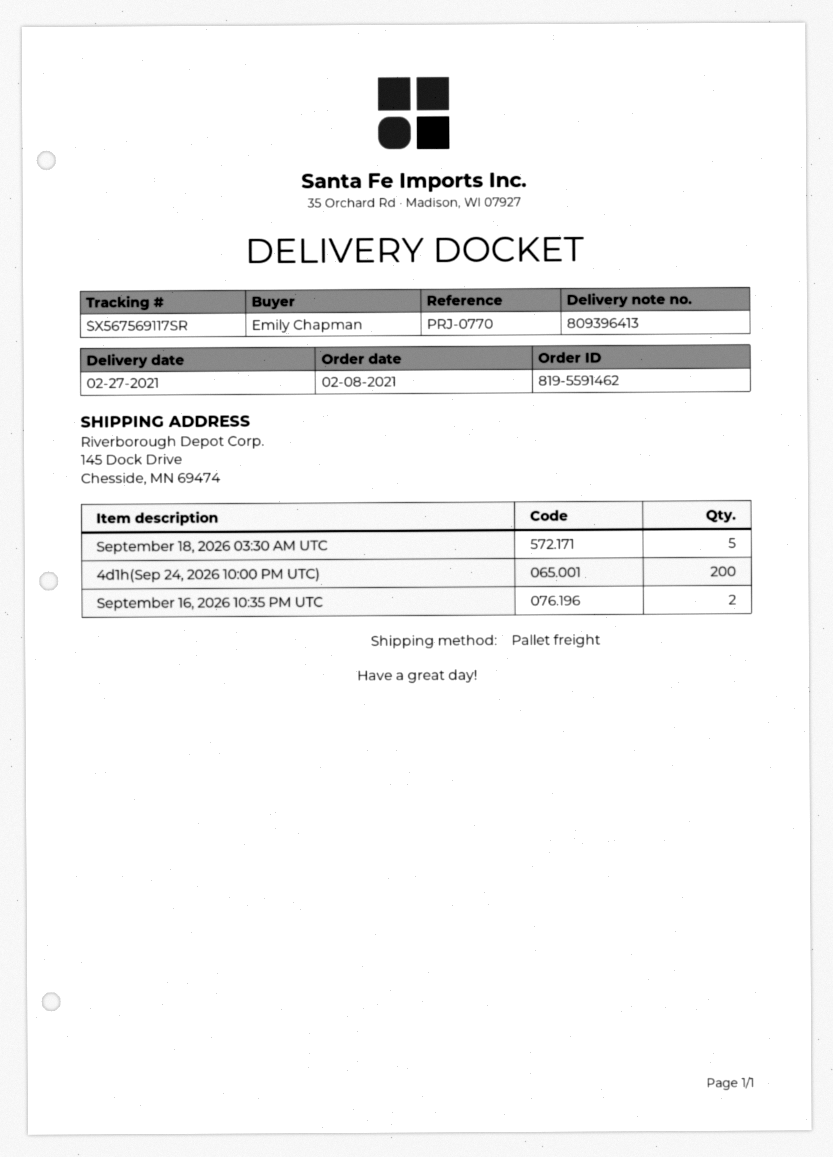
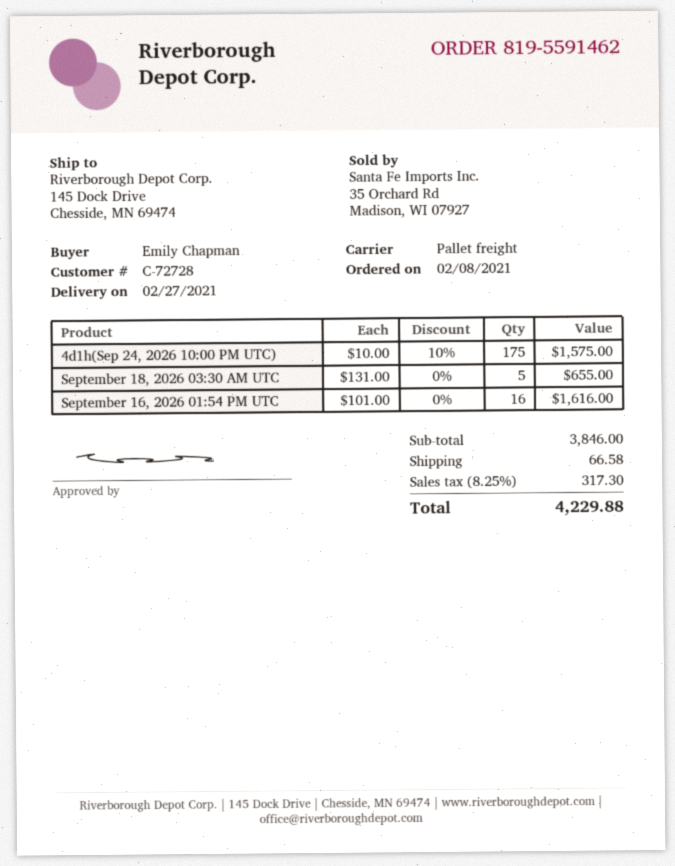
4d1h(Sep 24, 2026 10:00 PM UTC): 200 -> 175
September 16, 2026 10:35 PM UTC: 2 -> none
September 16, 2026 01:54 PM UTC: none -> 16

